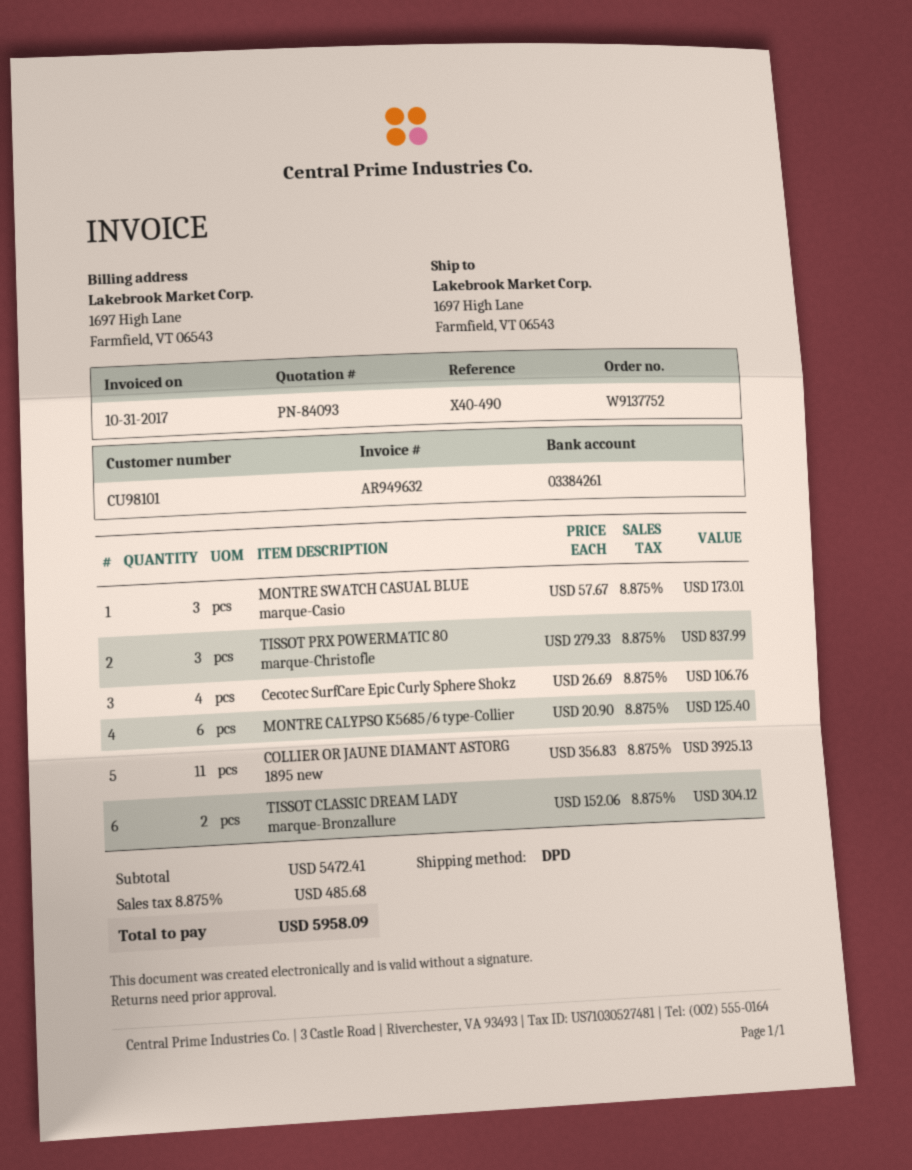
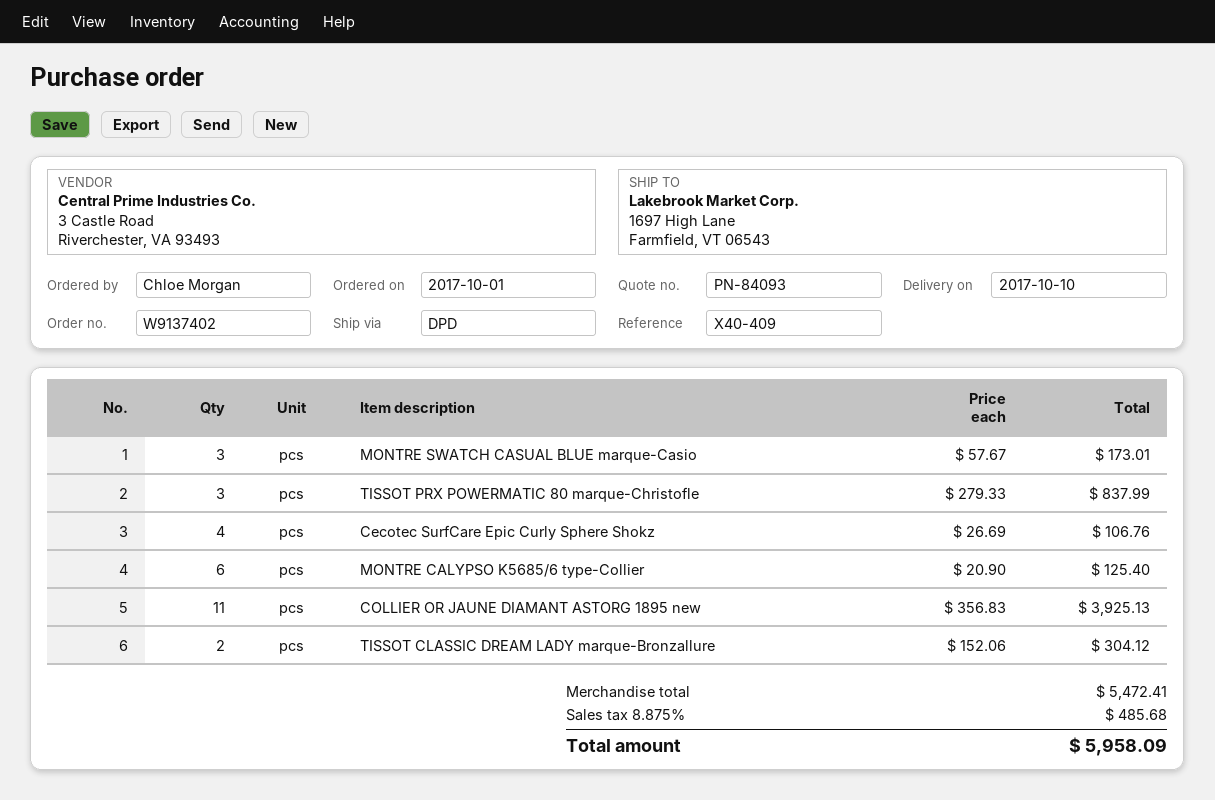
order number: W9137752 -> W9137402
reference: X40-490 -> X40-409

